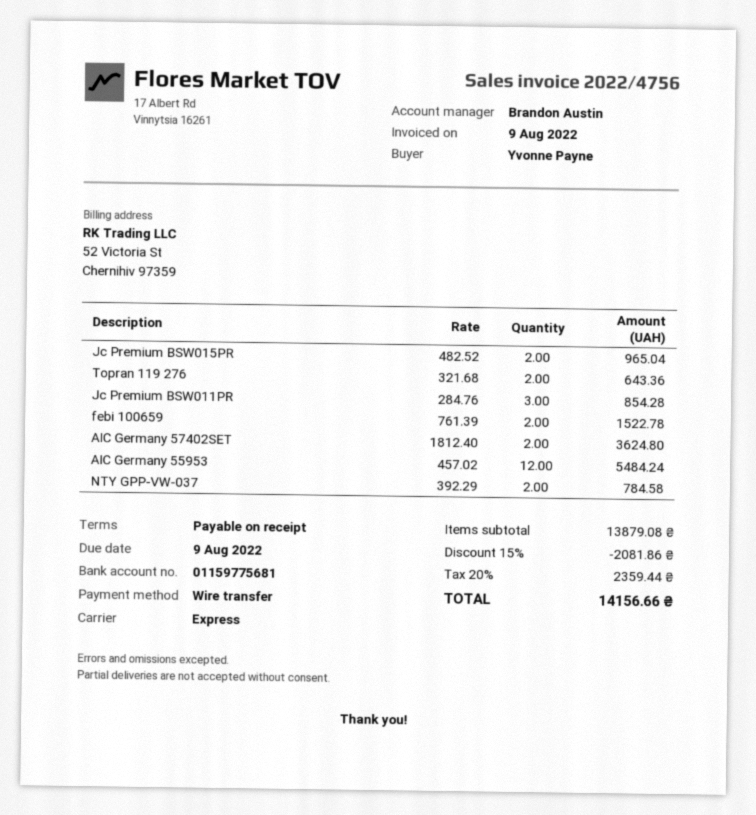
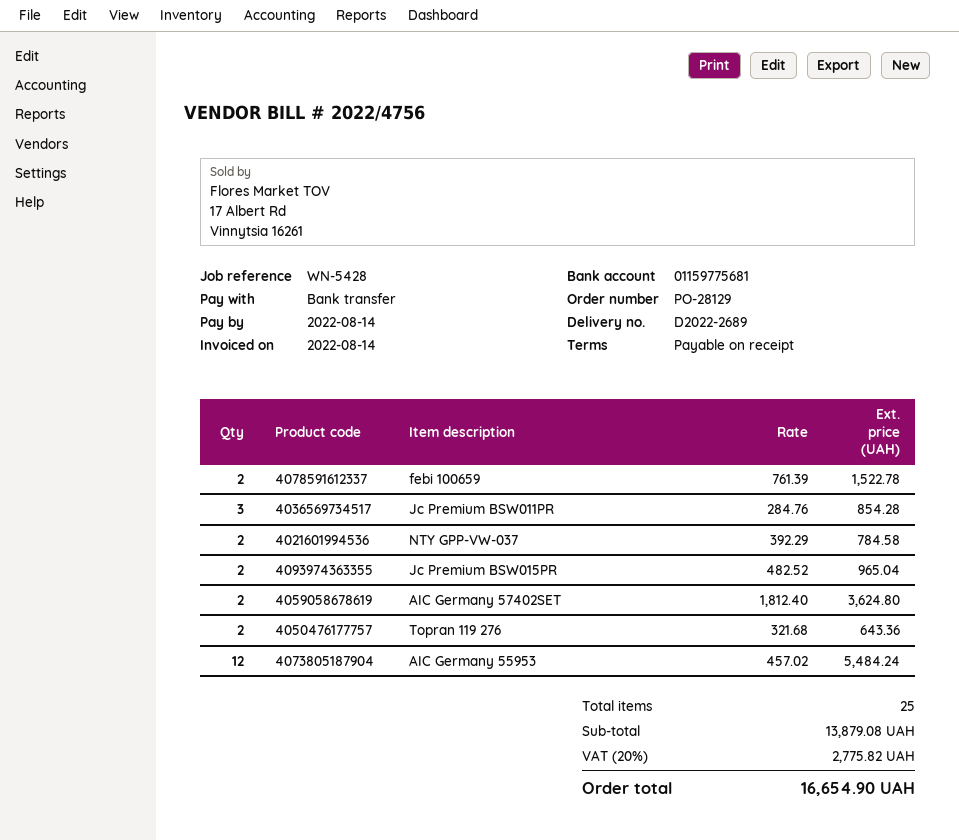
invoice date: 2022-08-09 -> 2022-08-14
due date: 2022-08-09 -> 2022-08-14
discount: 15% = 2081.86 -> none
tax: 20% = 2359.44 -> 20% = 2775.82
total: 14156.66 -> 16654.90

